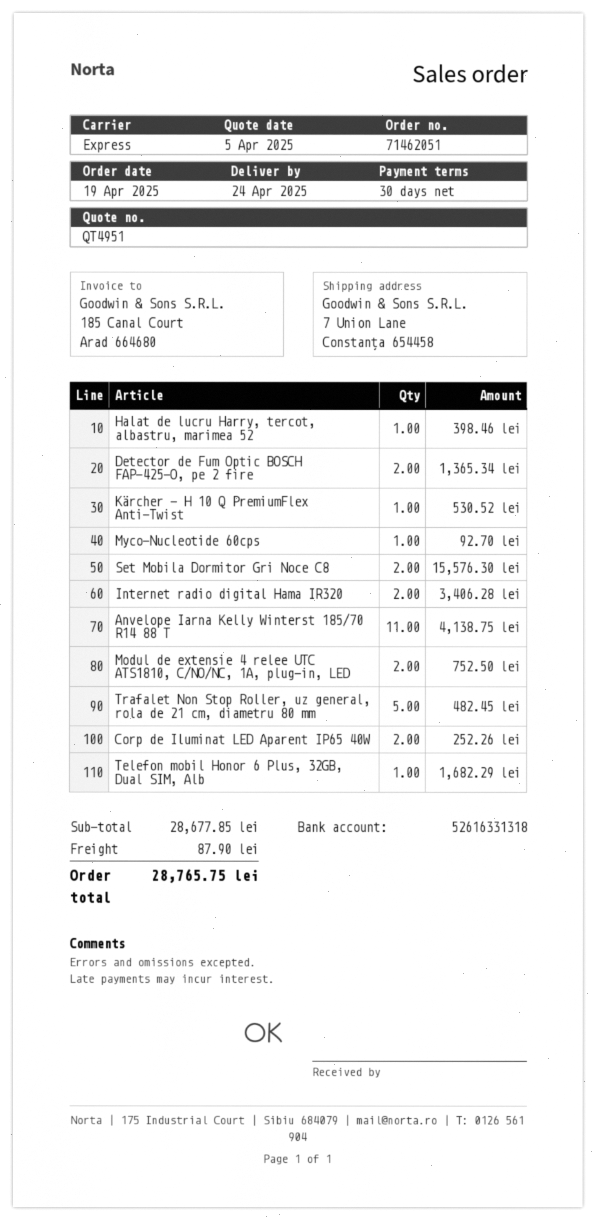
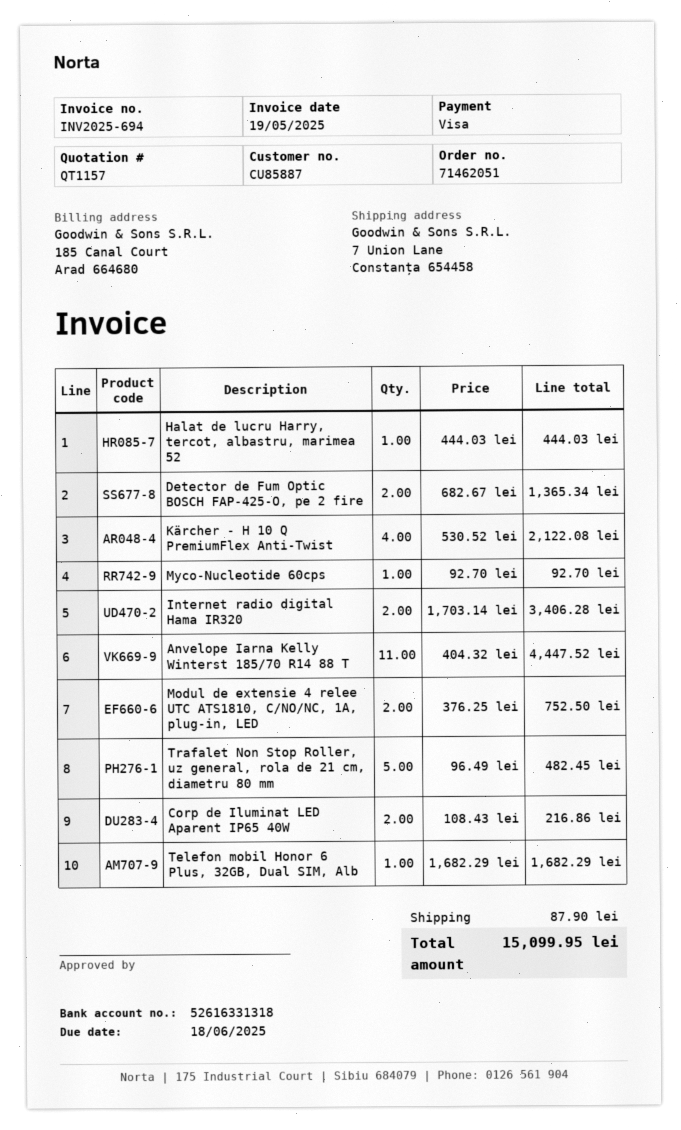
quote number: QT4951 -> QT1157
Halat de lucru Harry, tercot, albastru, marimea 52: 1 for 398.46 -> 1 for 444.03
Kärcher - H 10 Q PremiumFlex Anti-Twist: 1 for 530.52 -> 4 for 2122.08
Set Mobila Dormitor Gri Noce C8: 2 for 15576.30 -> none
Anvelope Iarna Kelly Winterst 185/70 R14 88 T: 11 for 4138.75 -> 11 for 4447.52
Corp de Iluminat LED Aparent IP65 40W: 2 for 252.26 -> 2 for 216.86
total: 28765.75 -> 15099.95

